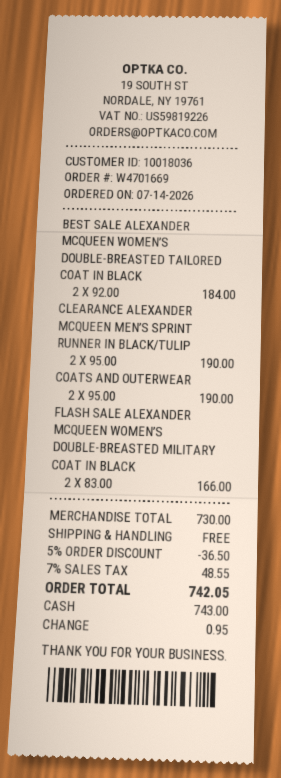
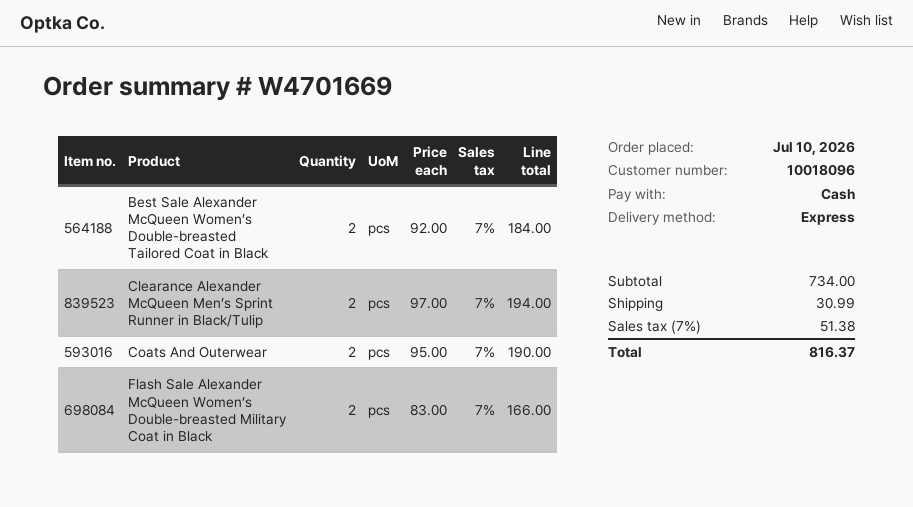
order date: 2026-07-14 -> 2026-07-10
customer number: 10018036 -> 10018096
CLEARANCE ALEXANDER MCQUEEN MEN’S SPRINT RUNNER IN BLACK/TULIP: 2 x 95.00 = 190.00 -> 2 x 97.00 = 194.00
subtotal: 730.00 -> 734.00
discount: 5% = 36.50 -> none
shipping: 0.00 -> 30.99
tax: 7% = 48.55 -> 7% = 51.38
total: 742.05 -> 816.37

